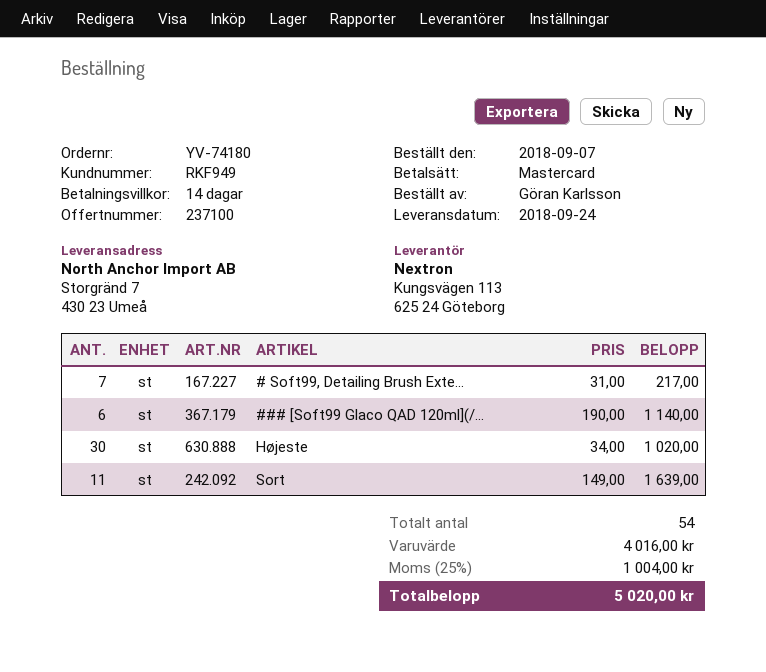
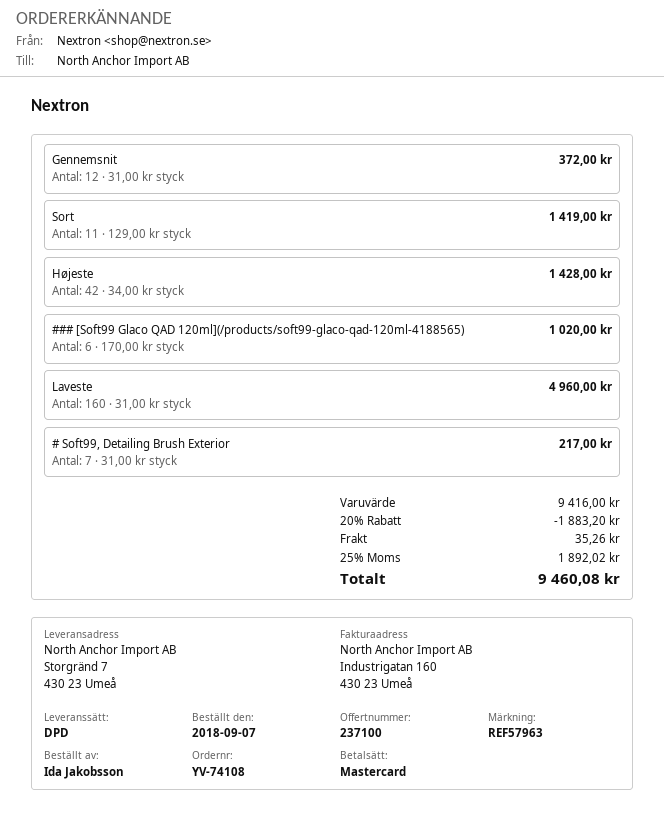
order number: YV-74180 -> YV-74108
ordered by: Göran Karlsson -> Ida Jakobsson
### [Soft99 Glaco QAD 120ml](/...: 6 x 190.00 = 1140.00 -> 6 x 170.00 = 1020.00
Højeste: 30 x 34.00 = 1020.00 -> 42 x 34.00 = 1428.00
Sort: 11 x 149.00 = 1639.00 -> 11 x 129.00 = 1419.00
Gennemsnit: none -> 12 x 31.00 = 372.00
Laveste: none -> 160 x 31.00 = 4960.00
subtotal: 4016.00 -> 9416.00
discount: none -> 20% = 1883.20
shipping: none -> 35.26
tax: 25% = 1004.00 -> 25% = 1892.02
total: 5020.00 -> 9460.08

